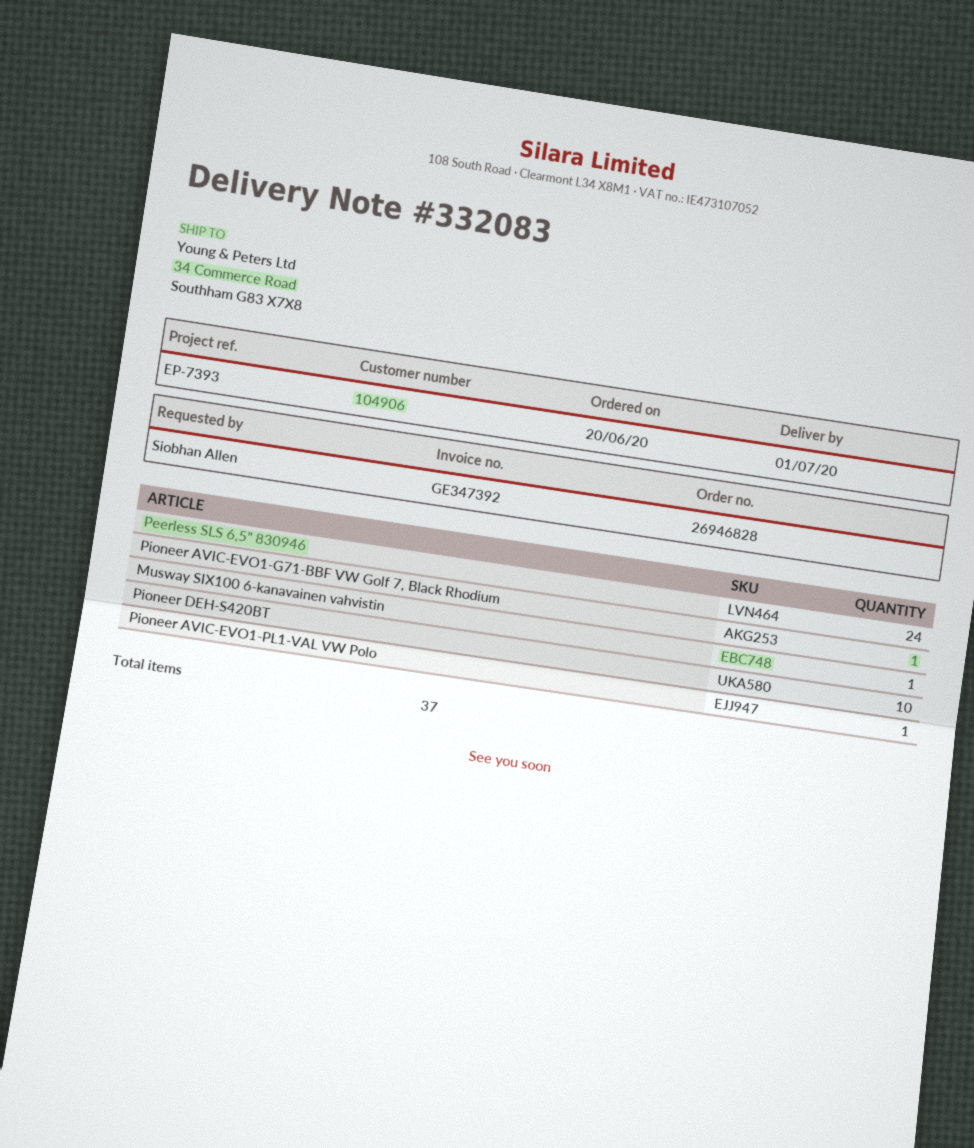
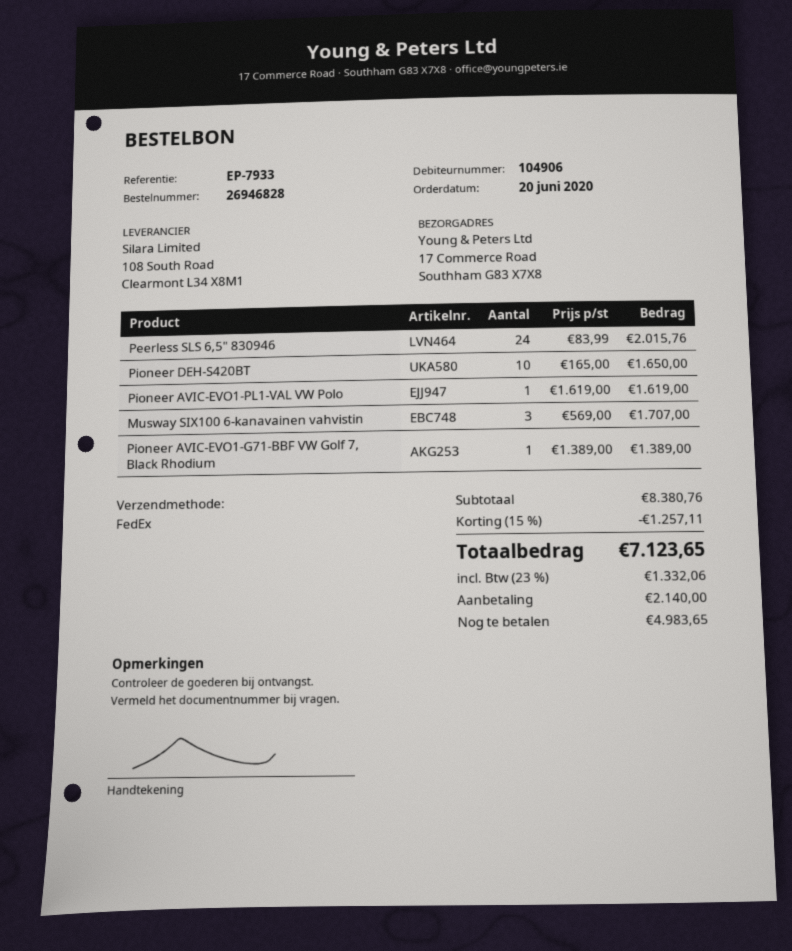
reference: EP-7393 -> EP-7933
ship to: 34 Commerce Road, Southham G83 X7X8 -> 17 Commerce Road, Southham G83 X7X8
Musway SIX100 6-kanavainen vahvistin: 1 -> 3

